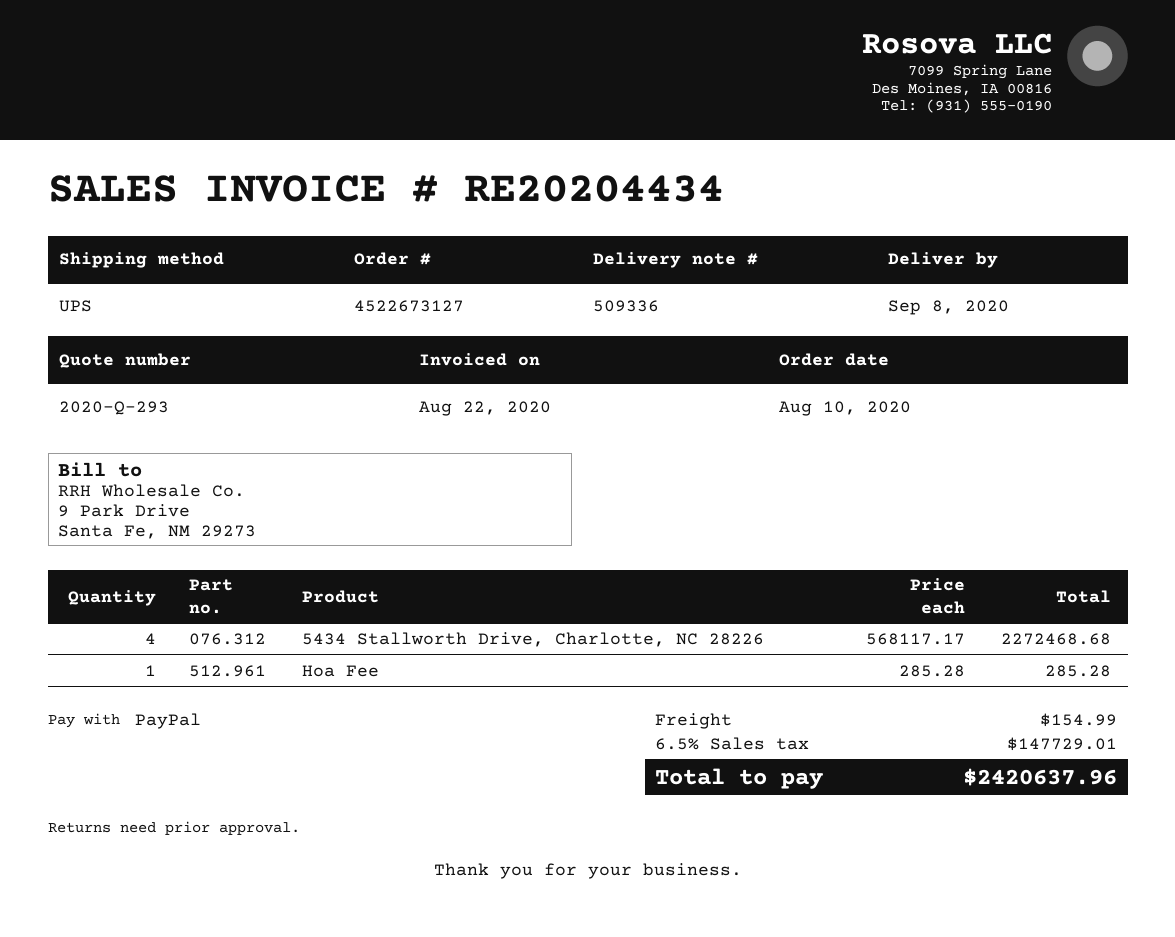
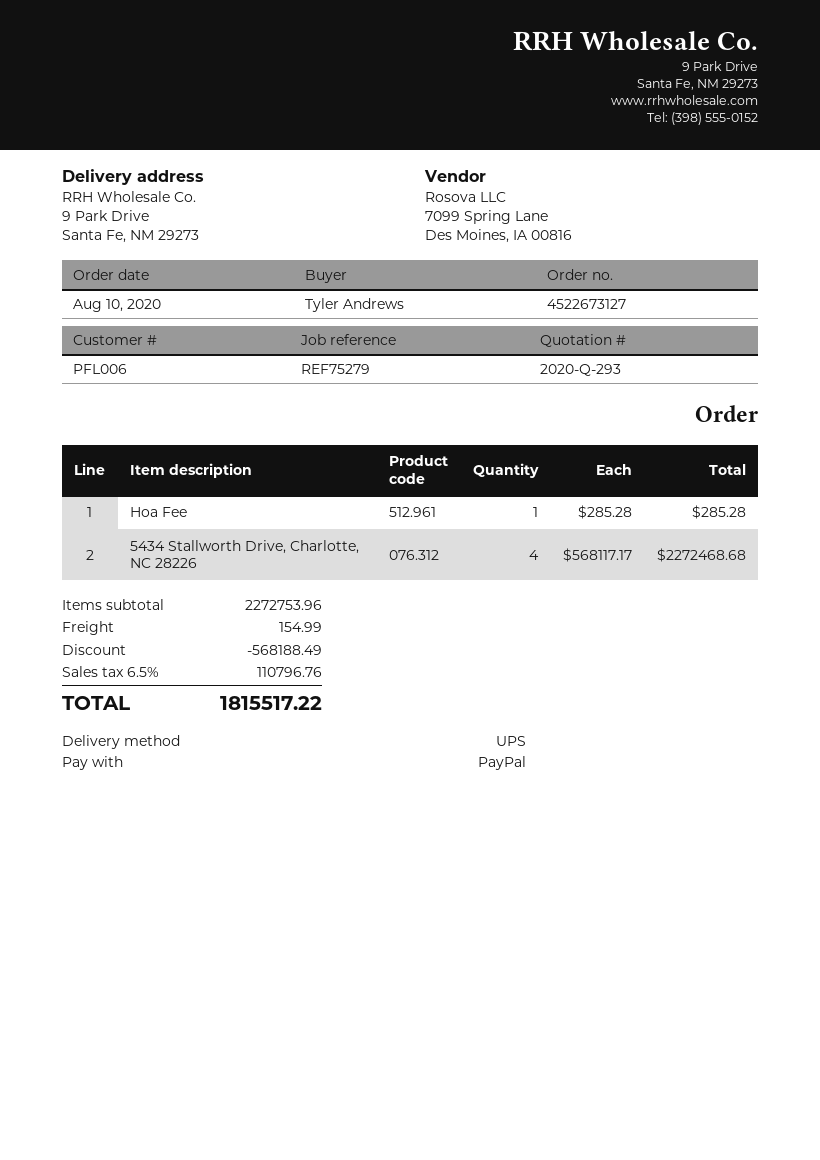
discount: none -> 568188.49
tax: 6.5% = 147729.01 -> 6.5% = 110796.76
total: 2420637.96 -> 1815517.22

